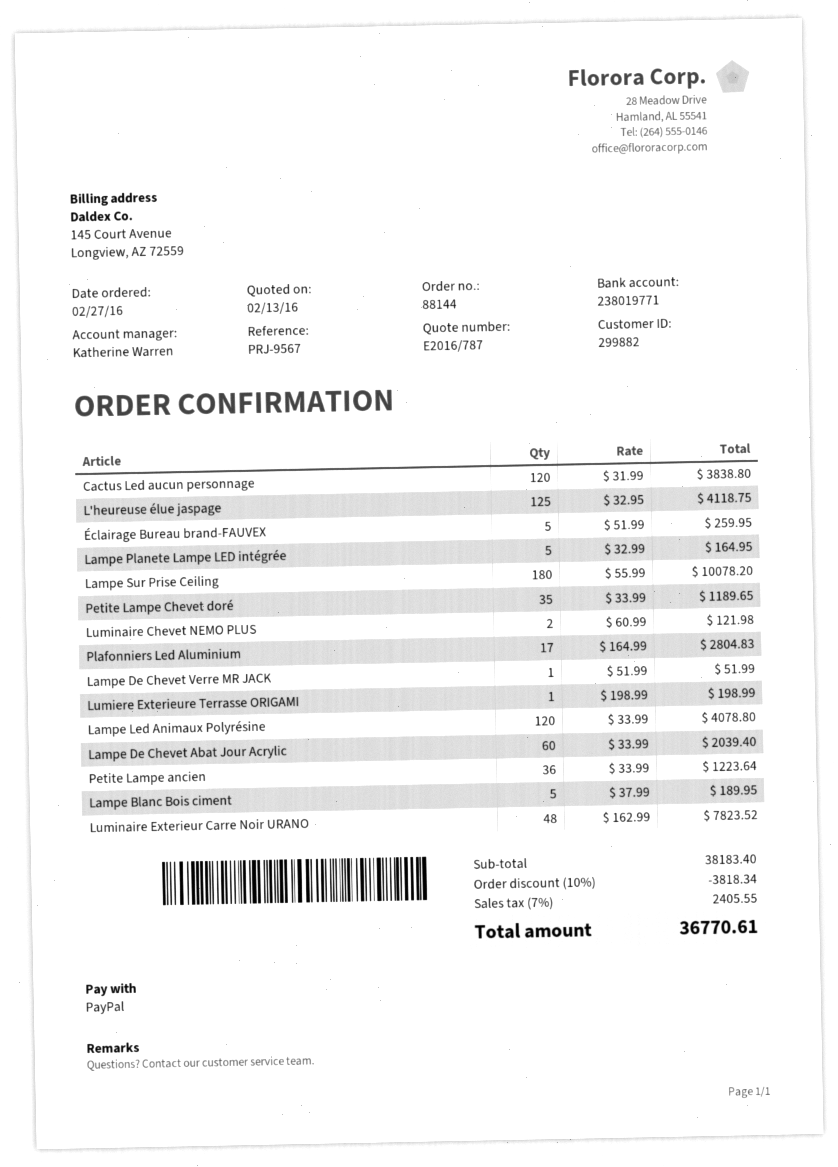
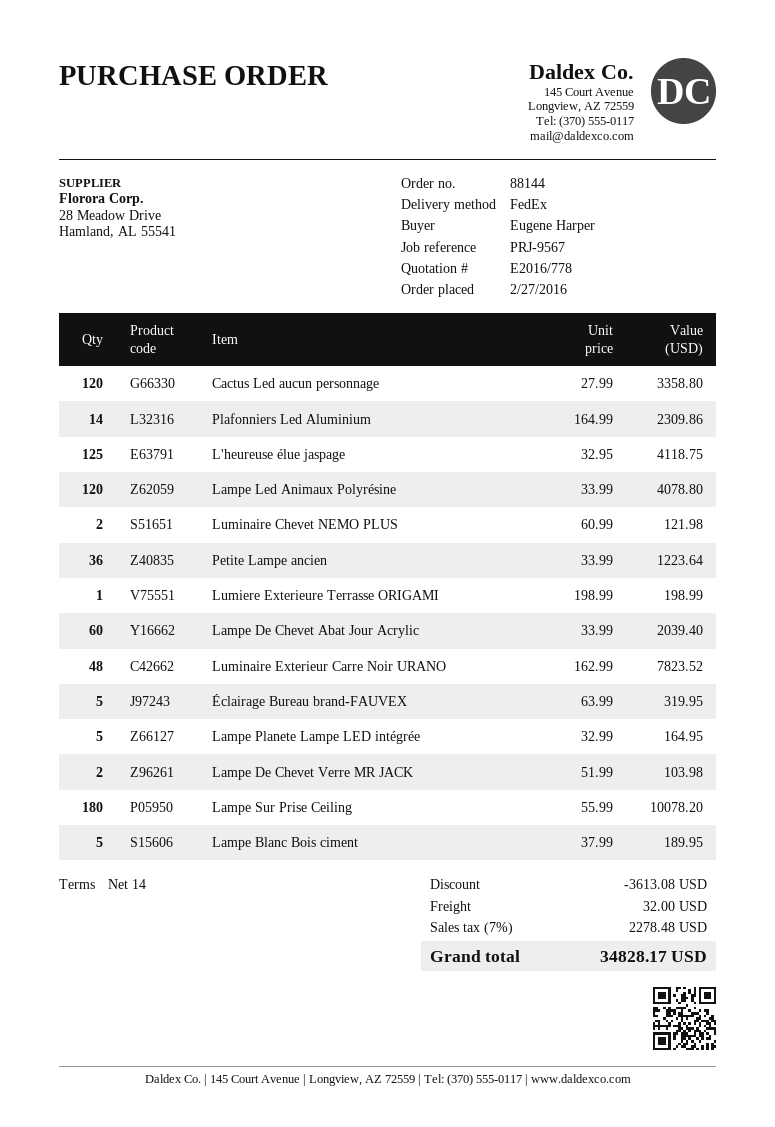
quote number: E2016/787 -> E2016/778
Cactus Led aucun personnage: 120 x 31.99 = 3838.80 -> 120 x 27.99 = 3358.80
Éclairage Bureau brand-FAUVEX: 5 x 51.99 = 259.95 -> 5 x 63.99 = 319.95
Petite Lampe Chevet doré: 35 x 33.99 = 1189.65 -> none
Plafonniers Led Aluminium: 17 x 164.99 = 2804.83 -> 14 x 164.99 = 2309.86
Lampe De Chevet Verre MR JACK: 1 x 51.99 = 51.99 -> 2 x 51.99 = 103.98
discount: 3818.34 -> 3613.08
shipping: none -> 32.00
tax: 7% = 2405.55 -> 7% = 2278.48
total: 36770.61 -> 34828.17

